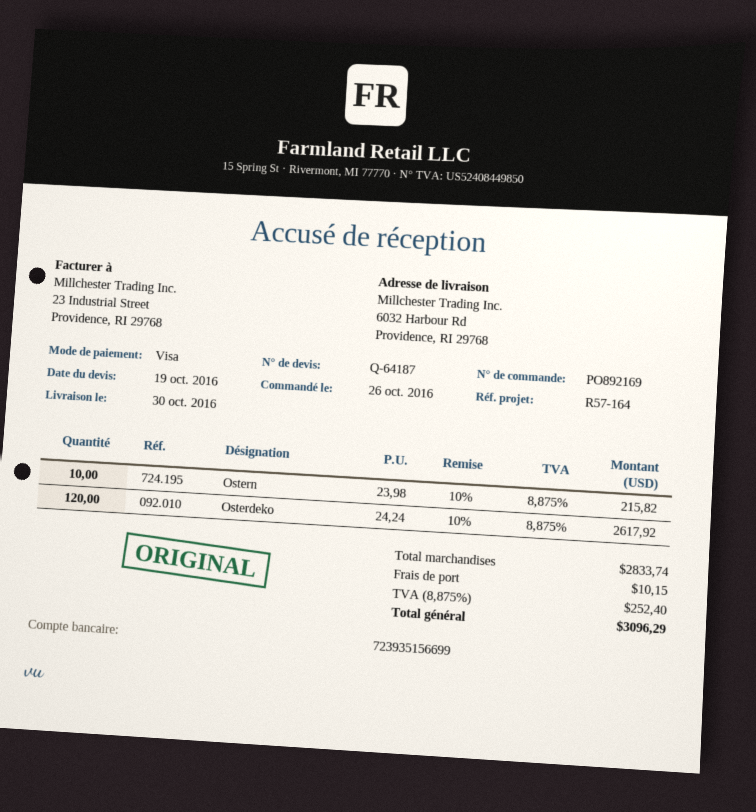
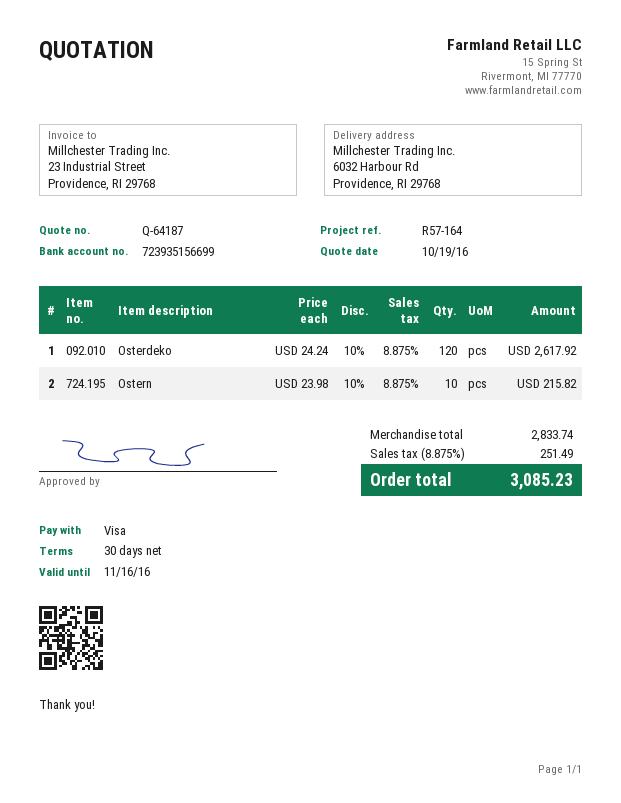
shipping: 10.15 -> none
tax: 8.875% = 252.40 -> 8.875% = 251.49
total: 3096.29 -> 3085.23

